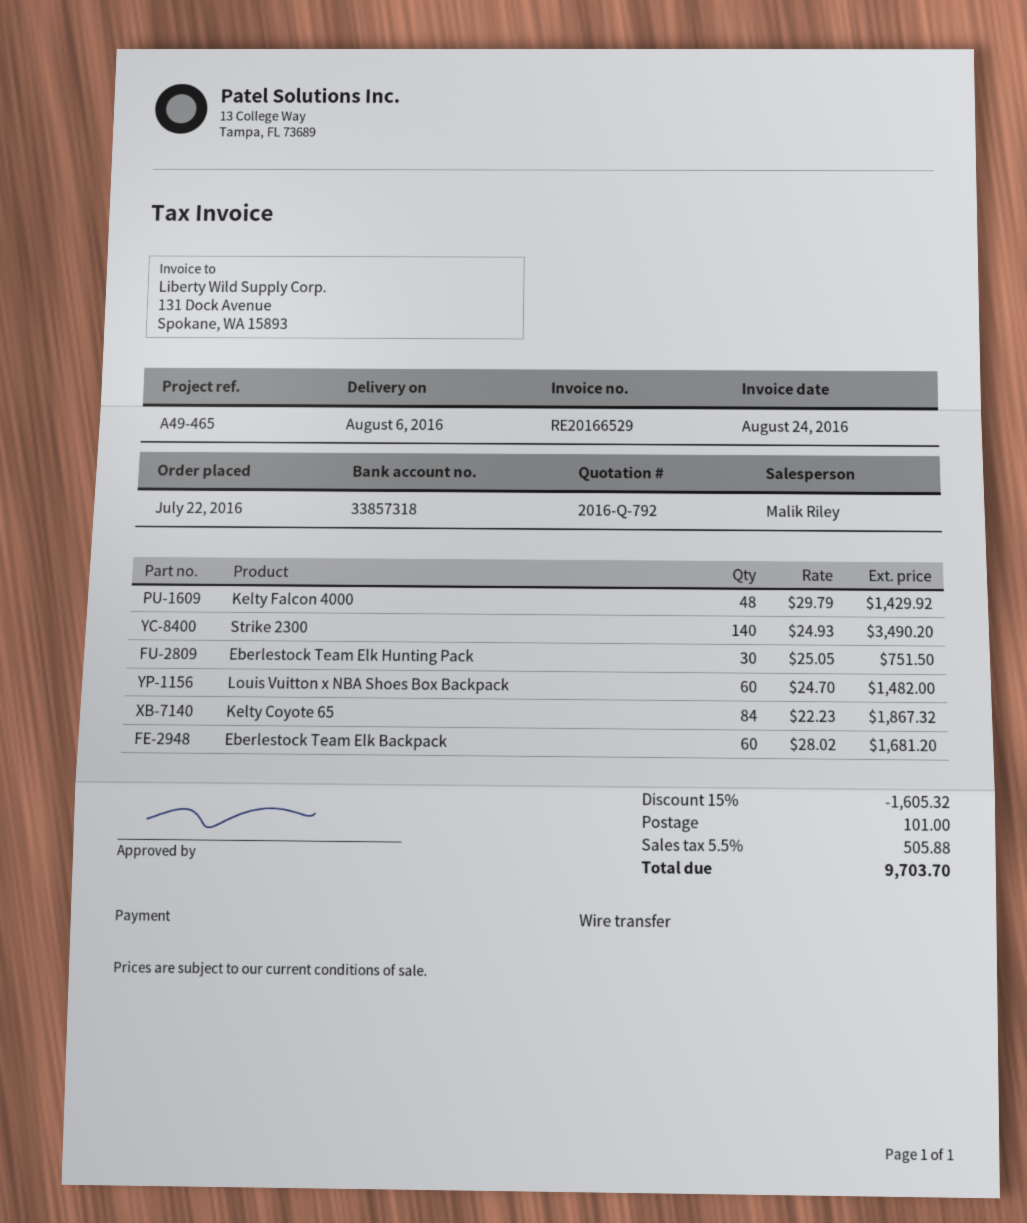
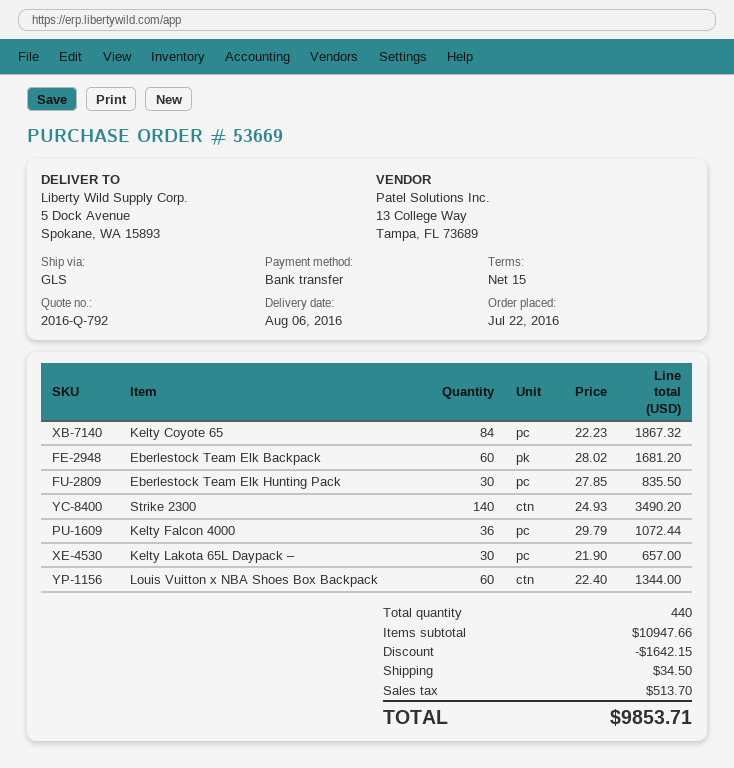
Kelty Falcon 4000: 48 x 29.79 = 1429.92 -> 36 x 29.79 = 1072.44
Eberlestock Team Elk Hunting Pack: 30 x 25.05 = 751.50 -> 30 x 27.85 = 835.50
Louis Vuitton x NBA Shoes Box Backpack: 60 x 24.70 = 1482.00 -> 60 x 22.40 = 1344.00
Kelty Lakota 65L Daypack –: none -> 30 x 21.90 = 657.00
discount: 1605.32 -> 1642.15
shipping: 101.00 -> 34.50
tax: 505.88 -> 513.70
total: 9703.70 -> 9853.71

